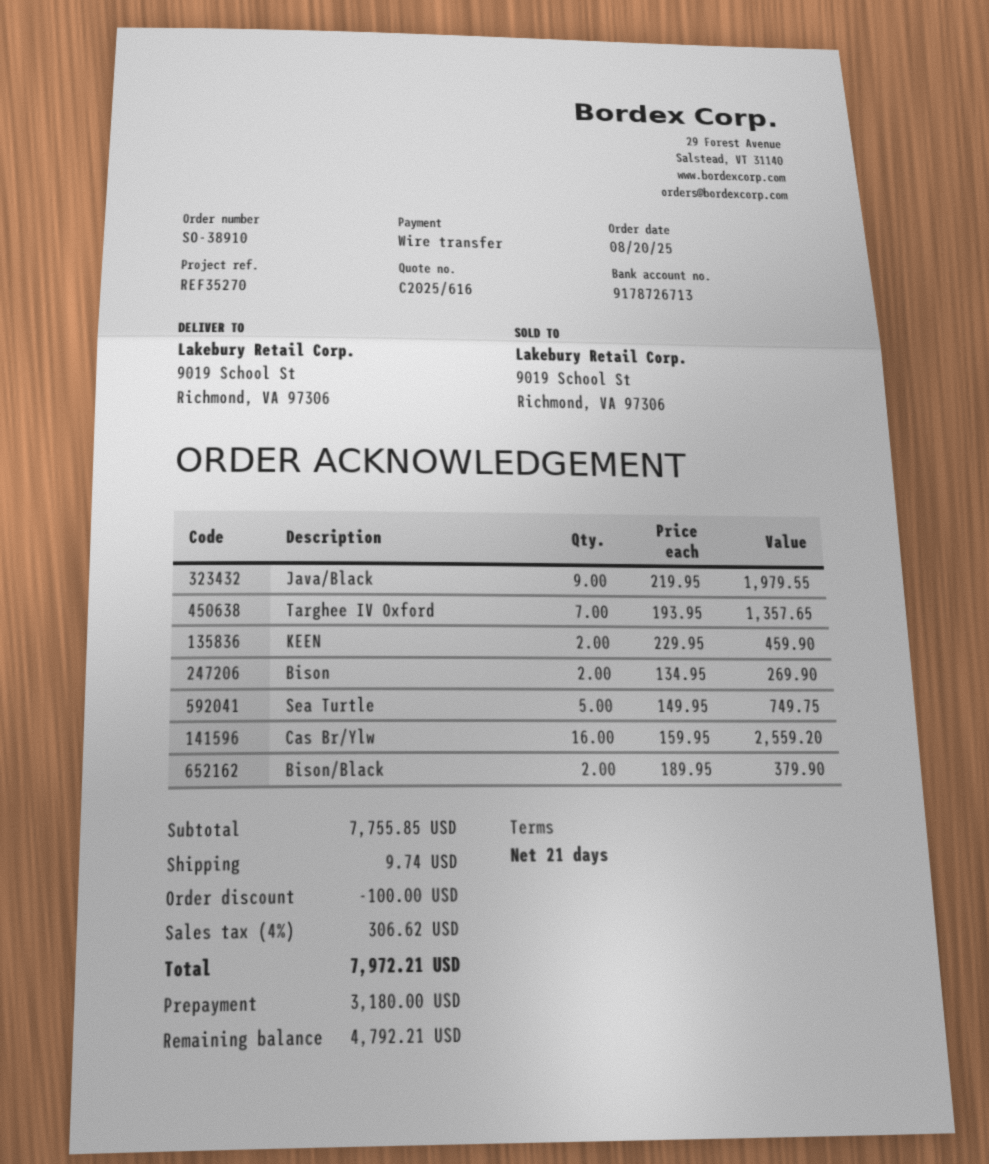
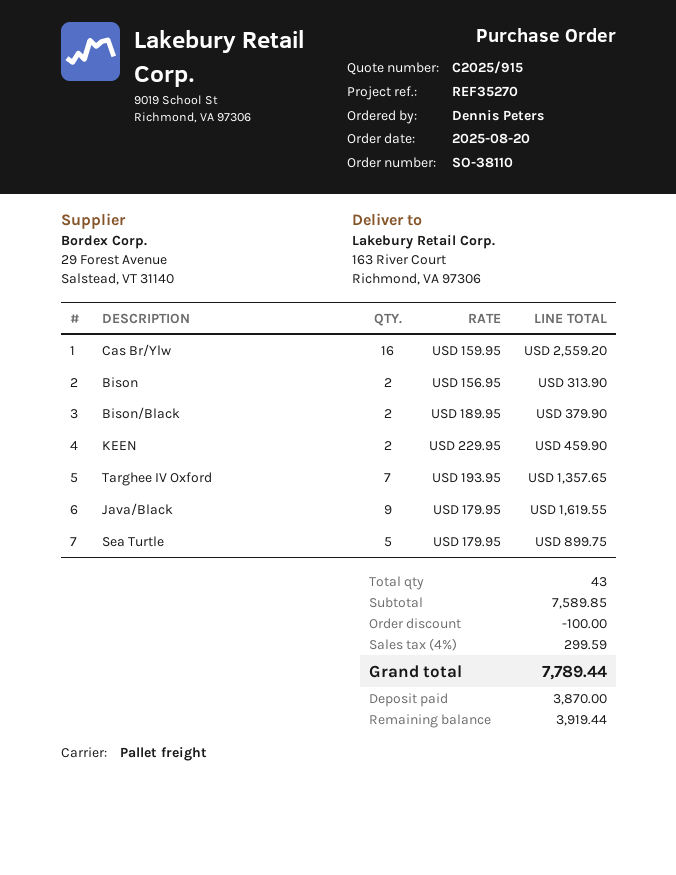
quote number: C2025/616 -> C2025/915
order number: SO-38910 -> SO-38110
ship to: 9019 School St, Richmond, VA 97306 -> 163 River Court, Richmond, VA 97306
Java/Black: 9 x 219.95 = 1979.55 -> 9 x 179.95 = 1619.55
Bison: 2 x 134.95 = 269.90 -> 2 x 156.95 = 313.90
Sea Turtle: 5 x 149.95 = 749.75 -> 5 x 179.95 = 899.75
subtotal: 7755.85 -> 7589.85
shipping: 9.74 -> none
tax: 4% = 306.62 -> 4% = 299.59
total: 7972.21 -> 7789.44
deposit: 3180.00 -> 3870.00
balance: 4792.21 -> 3919.44

